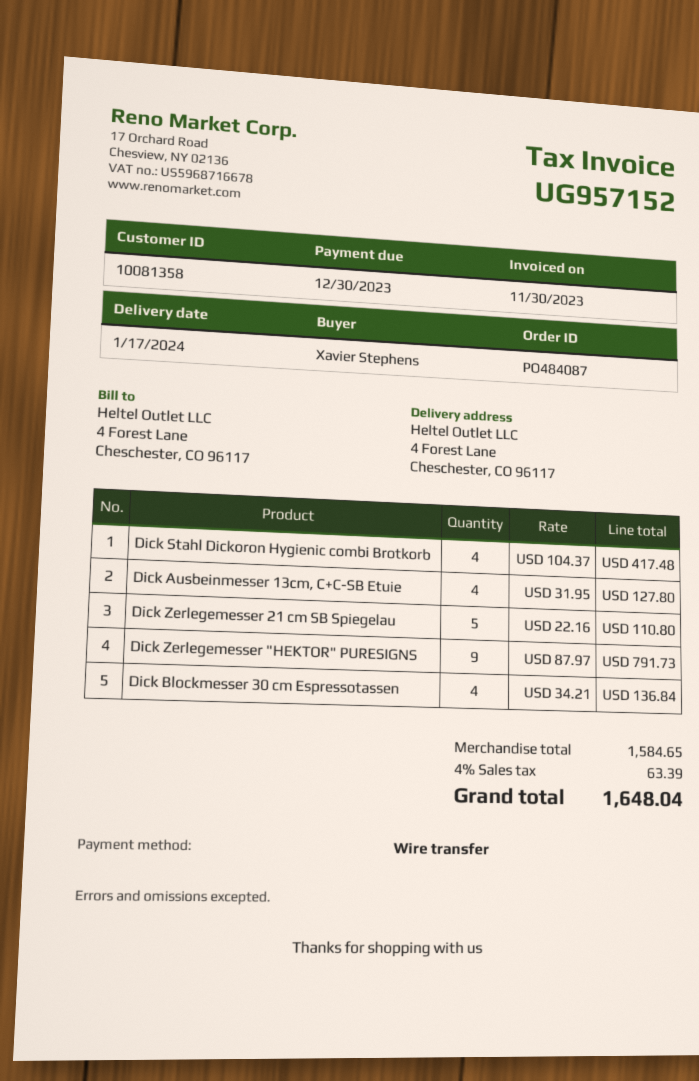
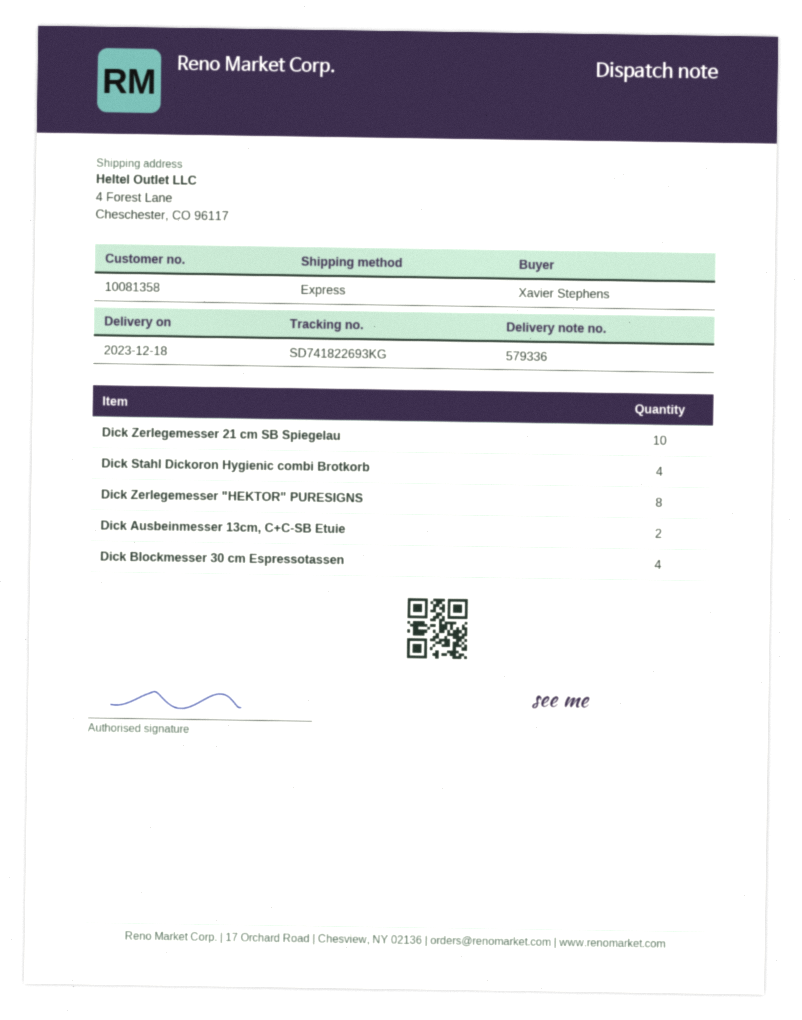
delivery date: 2024-01-17 -> 2023-12-18
Dick Ausbeinmesser 13cm, C+C-SB Etuie: 4 -> 2
Dick Zerlegemesser 21 cm SB Spiegelau: 5 -> 10
Dick Zerlegemesser "HEKTOR" PURESIGNS: 9 -> 8

